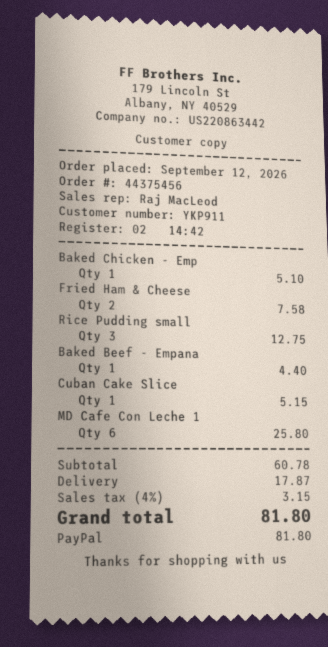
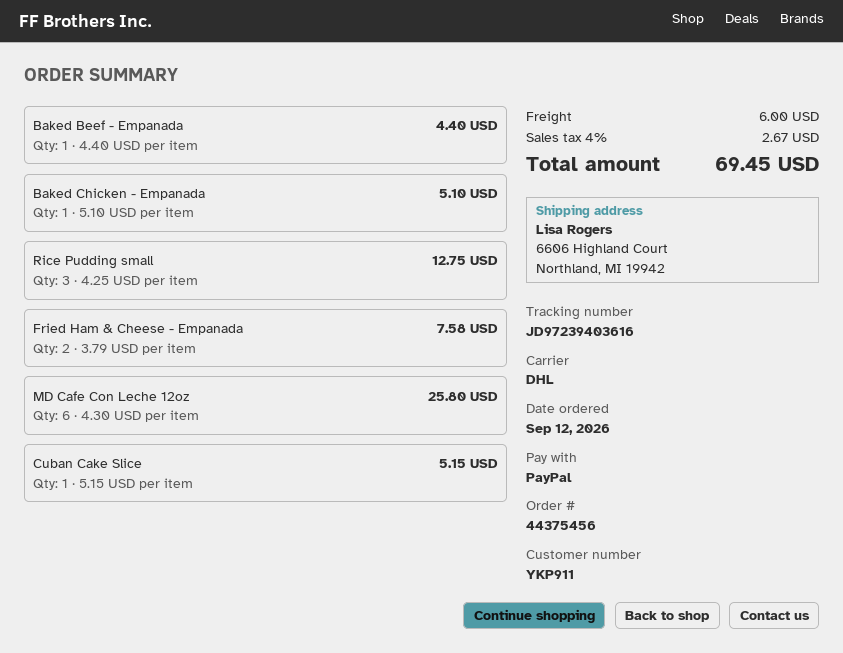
shipping: 17.87 -> 6.00
tax: 4% = 3.15 -> 4% = 2.67
total: 81.80 -> 69.45

